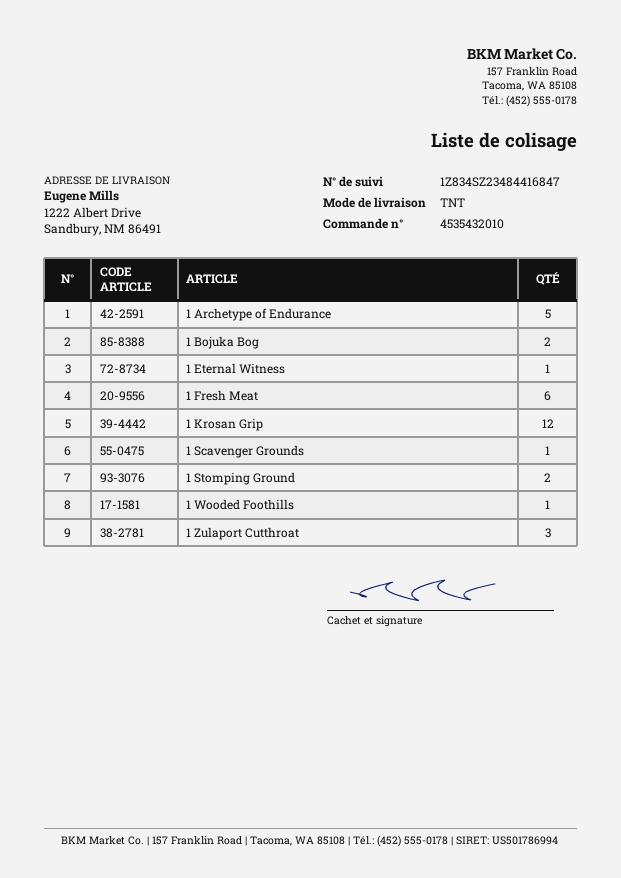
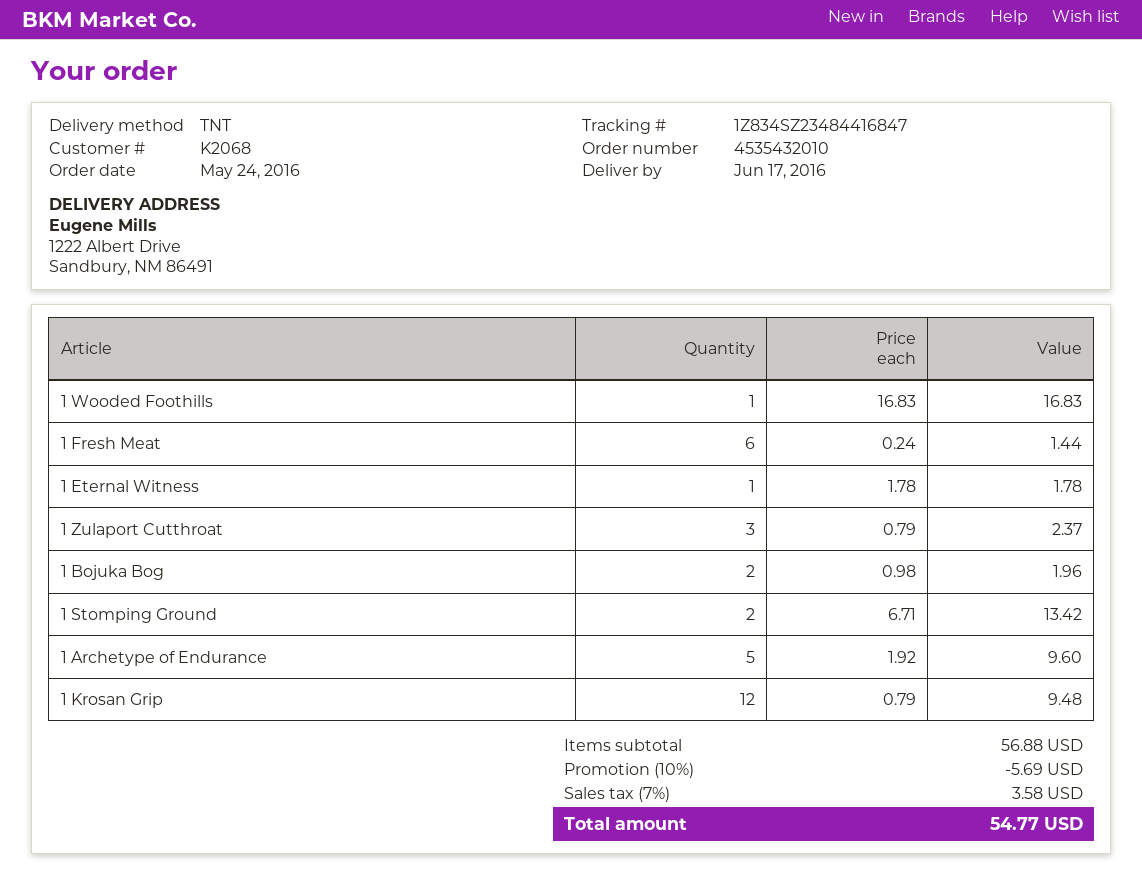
1 Scavenger Grounds: 1 -> none

